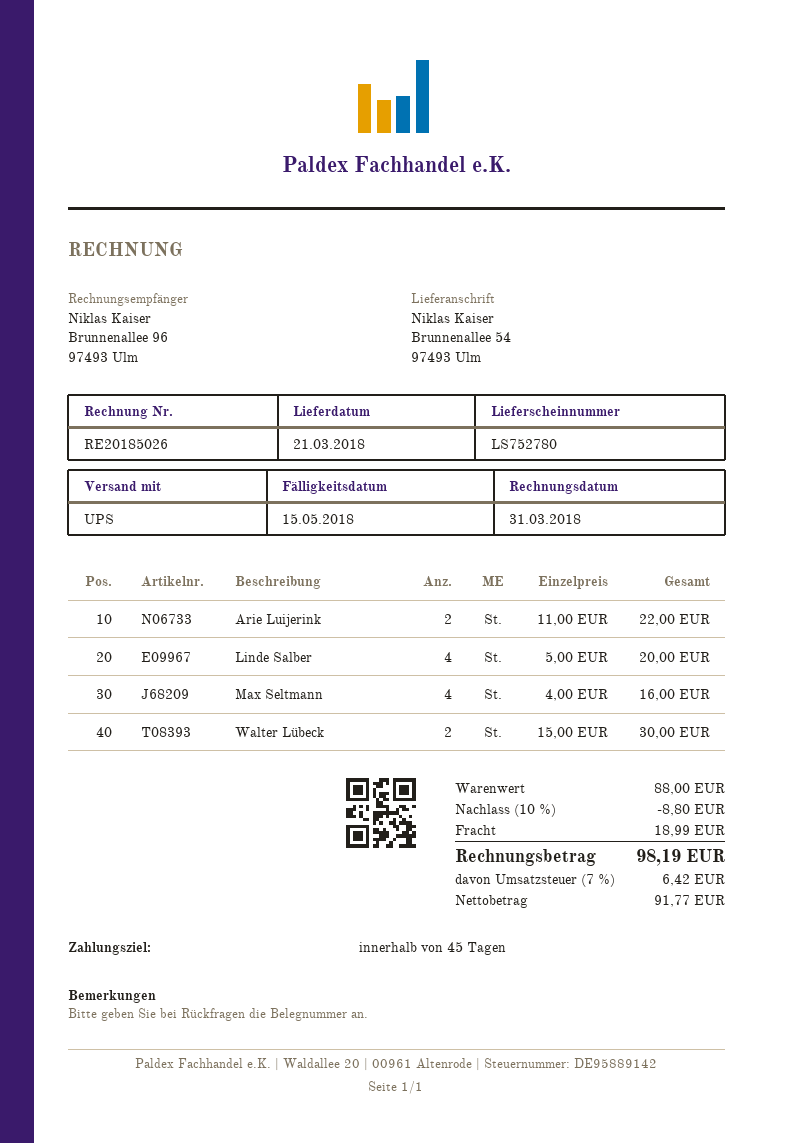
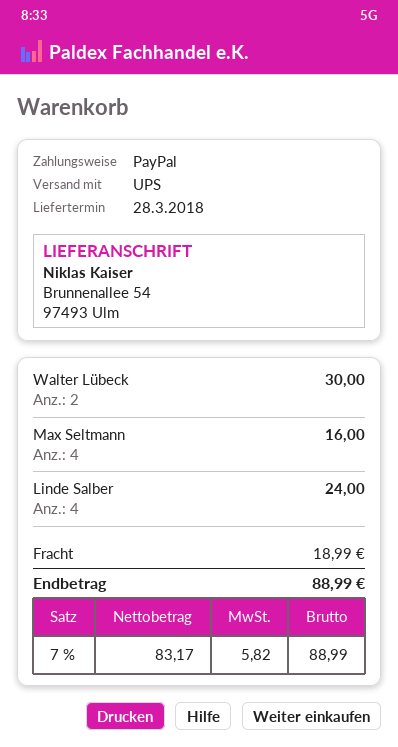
delivery date: 2018-03-21 -> 2018-03-28
Arie Luijerink: 2 for 22.00 -> none
Linde Salber: 4 for 20.00 -> 4 for 24.00
discount: 10% = 8.80 -> none
net: 91.77 -> 83.17
tax: 7% = 6.42 -> 7% = 5.82
total: 98.19 -> 88.99

